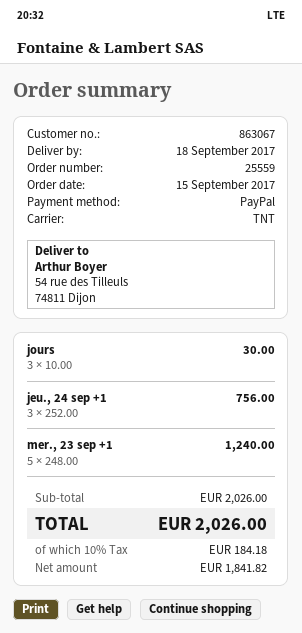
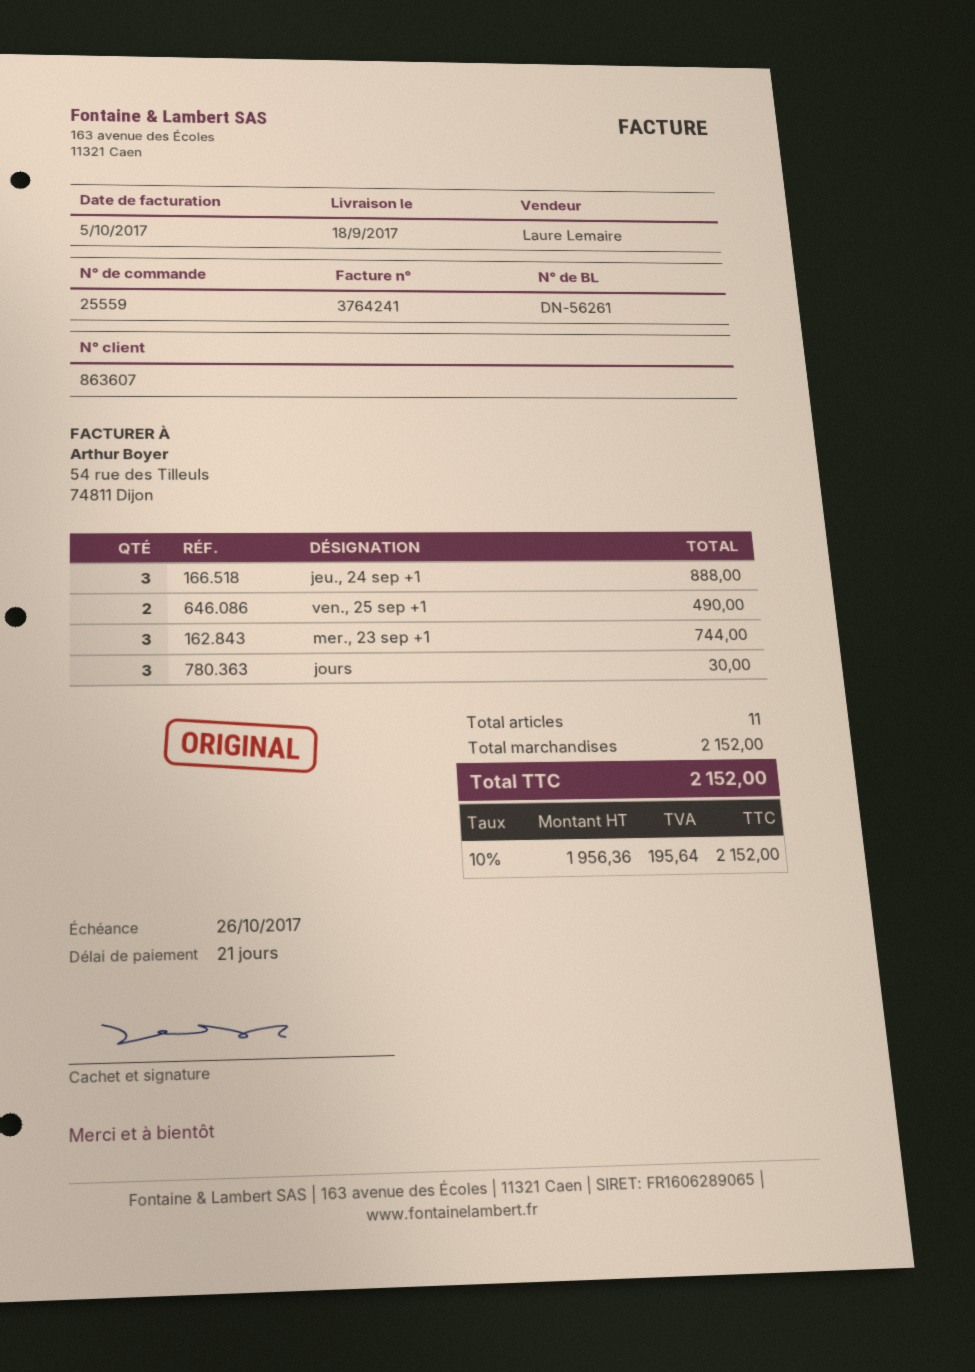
customer number: 863067 -> 863607
jeu., 24 sep +1: 3 for 756.00 -> 3 for 888.00
mer., 23 sep +1: 5 for 1240.00 -> 3 for 744.00
ven., 25 sep +1: none -> 2 for 490.00
subtotal: 2026.00 -> 2152.00
net: 1841.82 -> 1956.36
tax: 10% = 184.18 -> 10% = 195.64
total: 2026.00 -> 2152.00

